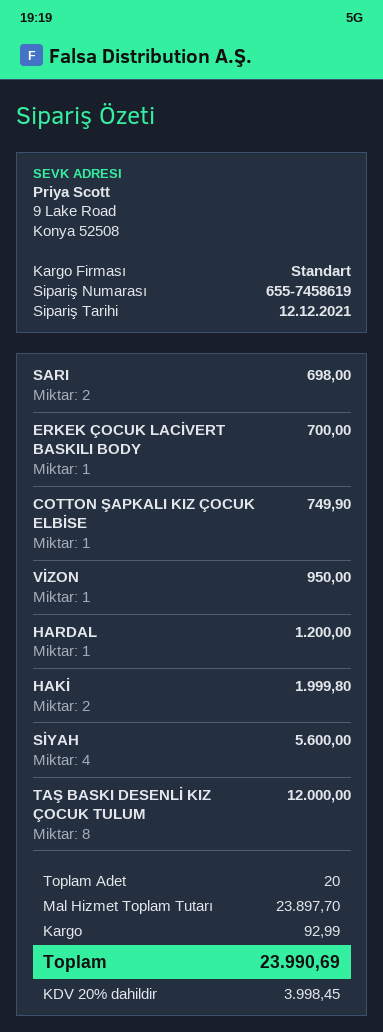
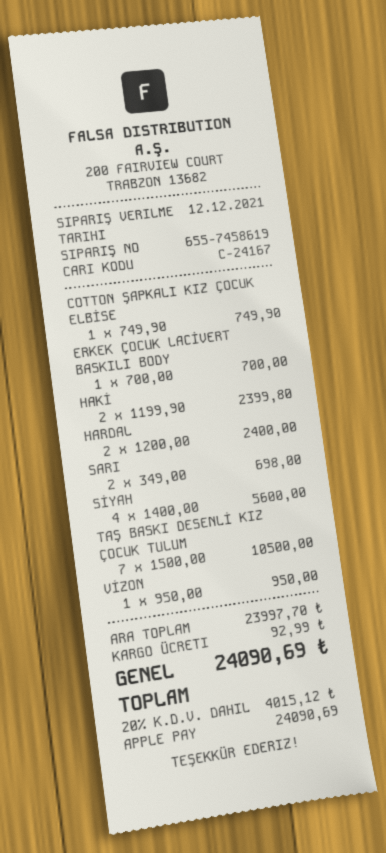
HARDAL: 1 for 1200.00 -> 2 for 2400.00
HAKİ: 2 for 1999.80 -> 2 for 2399.80
TAŞ BASKI DESENLİ KIZ ÇOCUK TULUM: 8 for 12000.00 -> 7 for 10500.00
subtotal: 23897.70 -> 23997.70
tax: 20% = 3998.45 -> 20% = 4015.12
total: 23990.69 -> 24090.69

